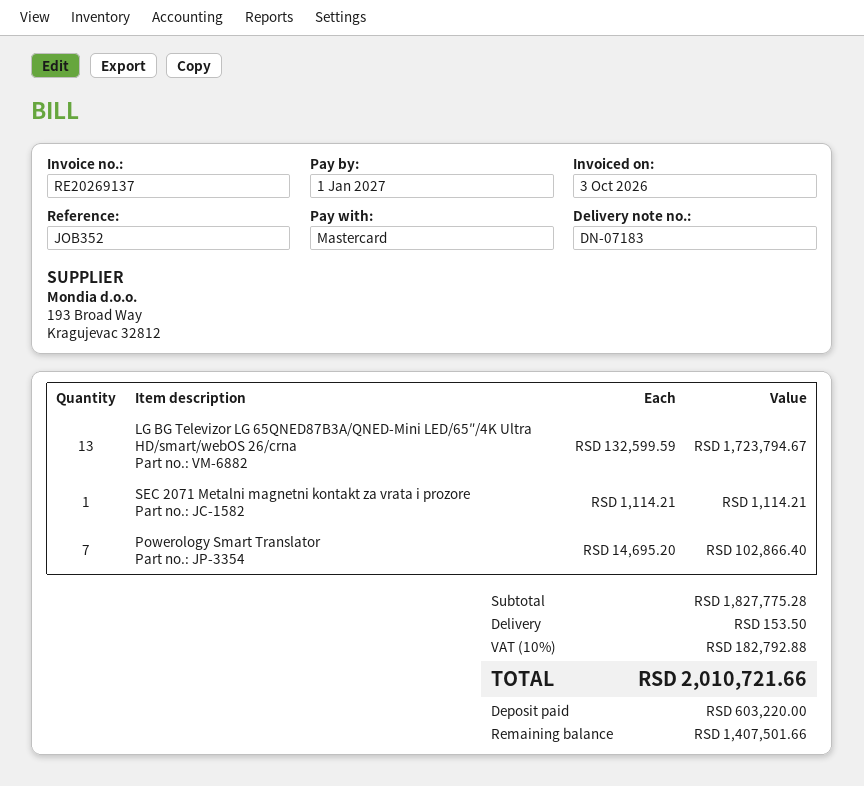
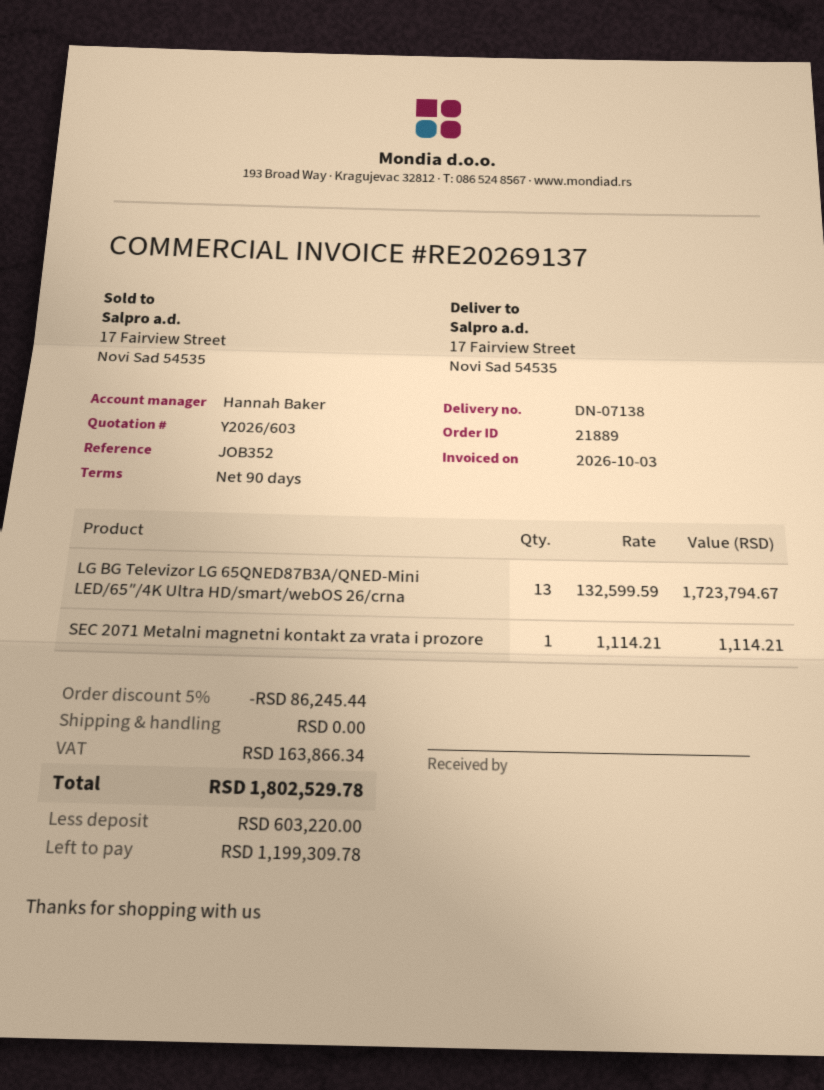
delivery note number: DN-07183 -> DN-07138
Powerology Smart Translator: 7 x 14695.20 = 102866.40 -> none
discount: none -> 5% = 86245.44
shipping: 153.50 -> 0.00
tax: 182792.88 -> 163866.34
total: 2010721.66 -> 1802529.78
balance: 1407501.66 -> 1199309.78

